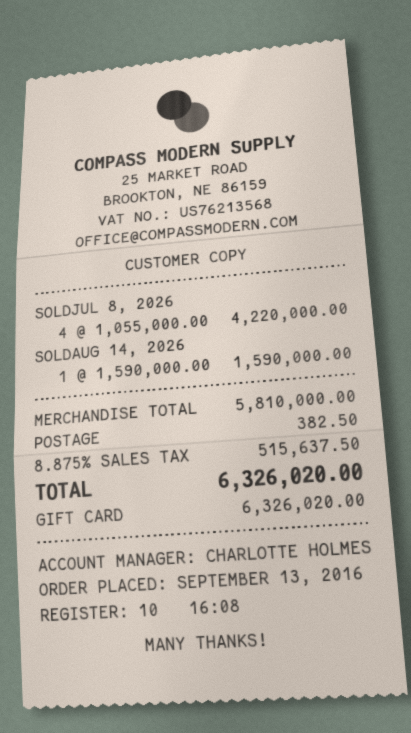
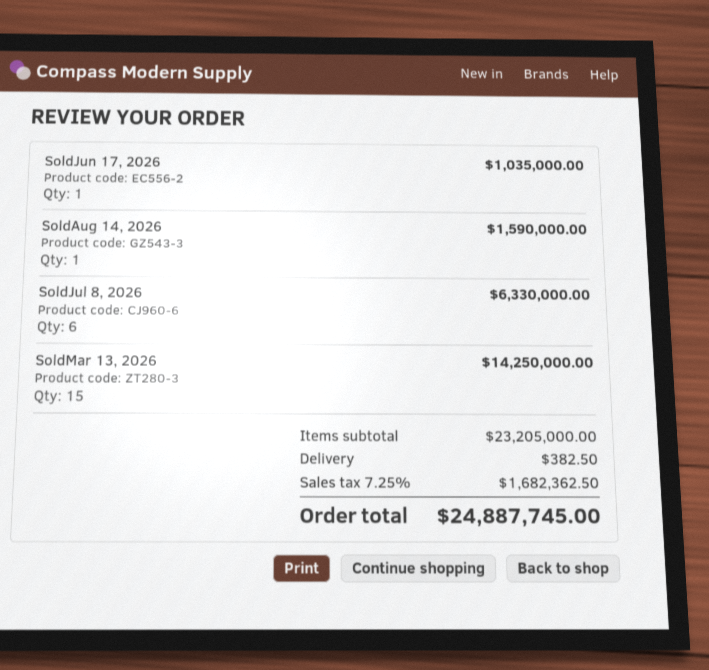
SOLDJUL 8, 2026: 4 for 4220000.00 -> 6 for 6330000.00
SoldJun 17, 2026: none -> 1 for 1035000.00
SoldMar 13, 2026: none -> 15 for 14250000.00
subtotal: 5810000.00 -> 23205000.00
tax: 8.875% = 515637.50 -> 7.25% = 1682362.50
total: 6326020.00 -> 24887745.00

